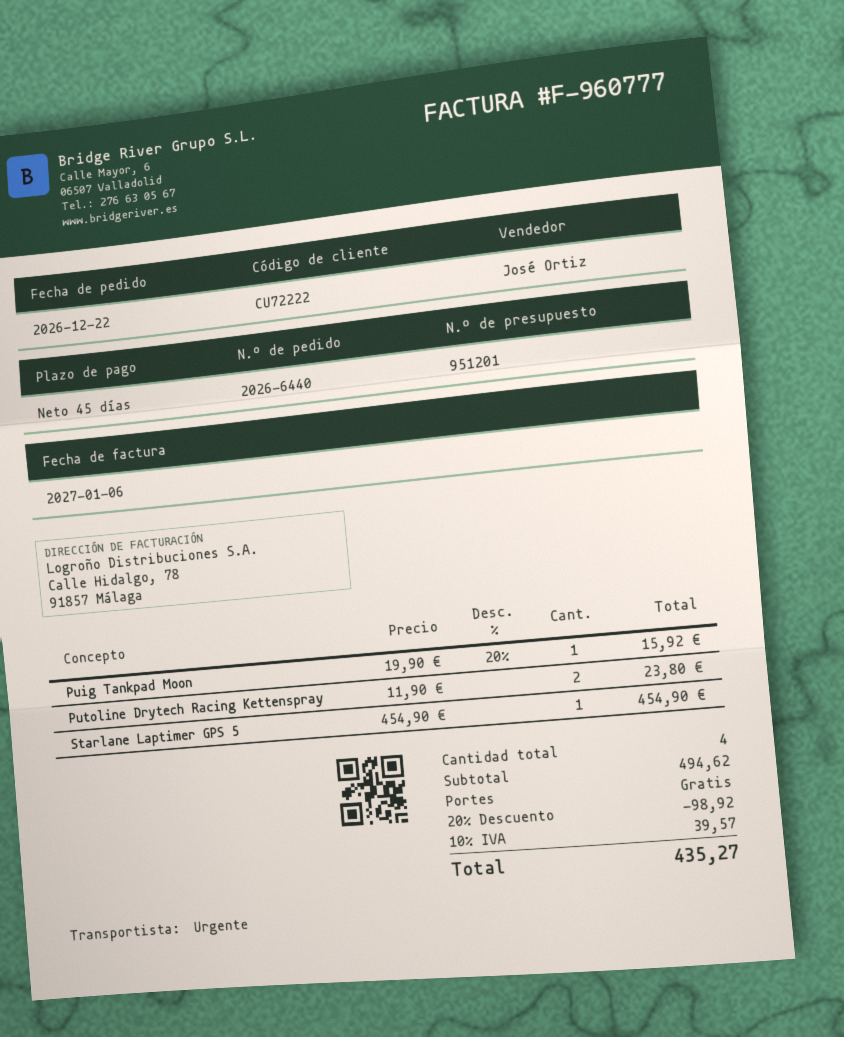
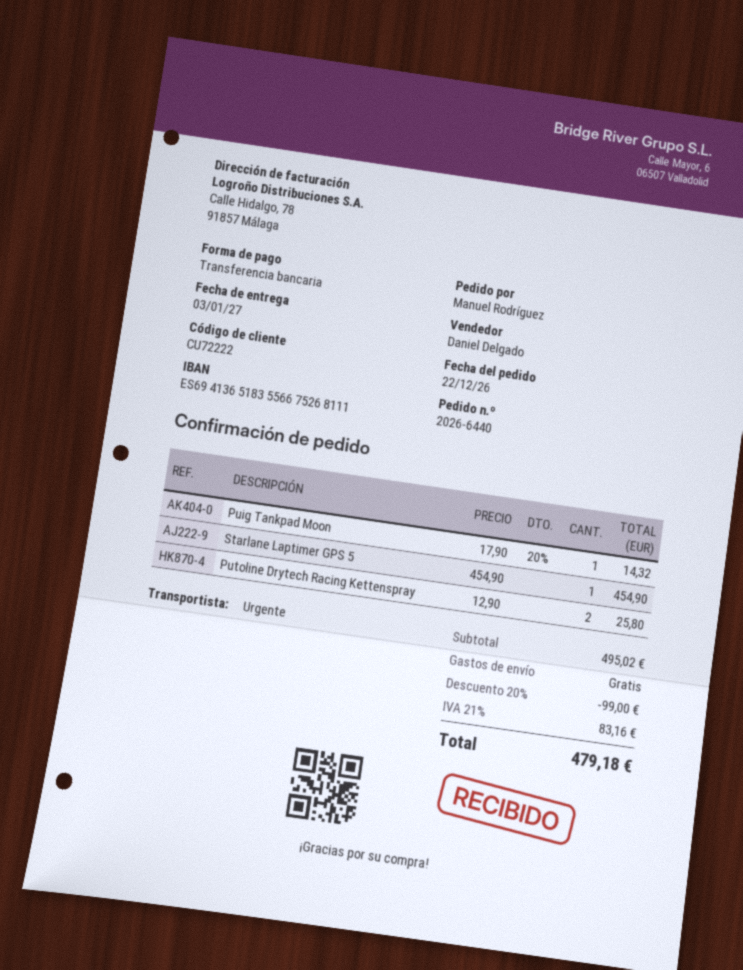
sales rep: José Ortiz -> Daniel Delgado
Puig Tankpad Moon: 1 x 19.90 - 20% = 15.92 -> 1 x 17.90 - 20% = 14.32
Putoline Drytech Racing Kettenspray: 2 x 11.90 = 23.80 -> 2 x 12.90 = 25.80
subtotal: 494.62 -> 495.02
discount: 20% = 98.92 -> 20% = 99.00
tax: 10% = 39.57 -> 21% = 83.16
total: 435.27 -> 479.18

